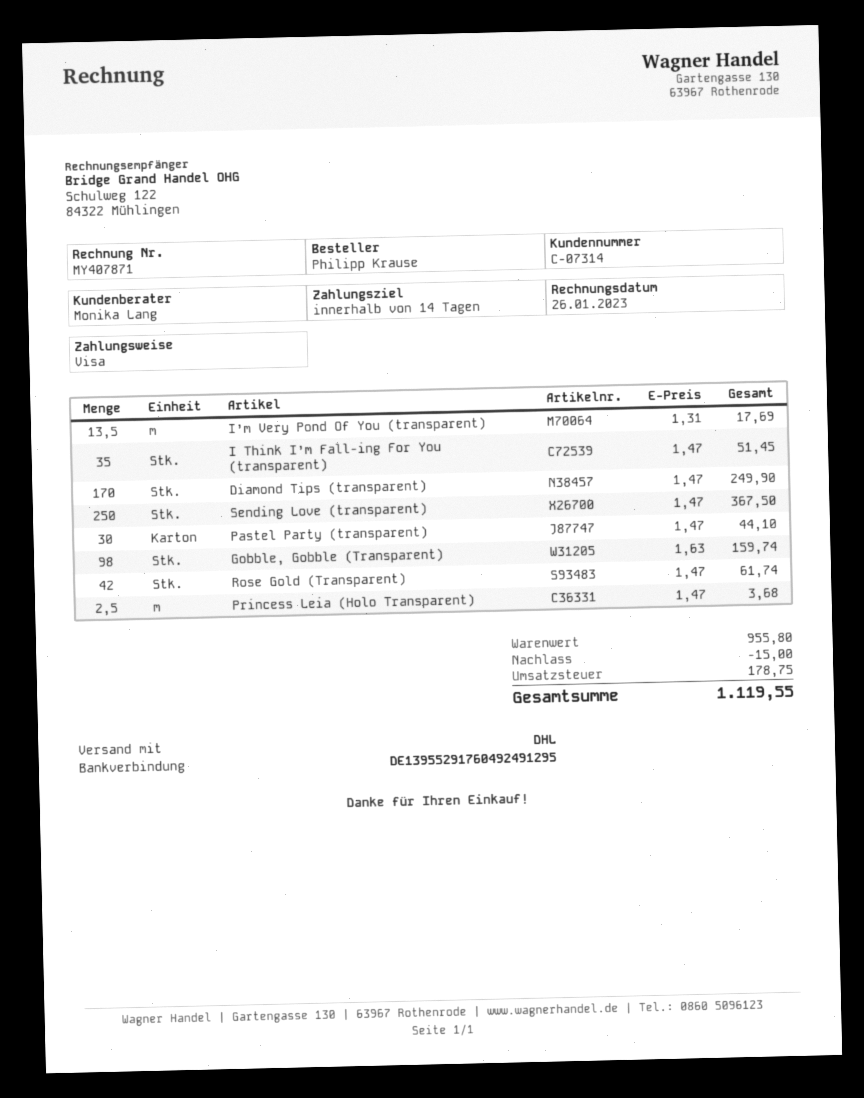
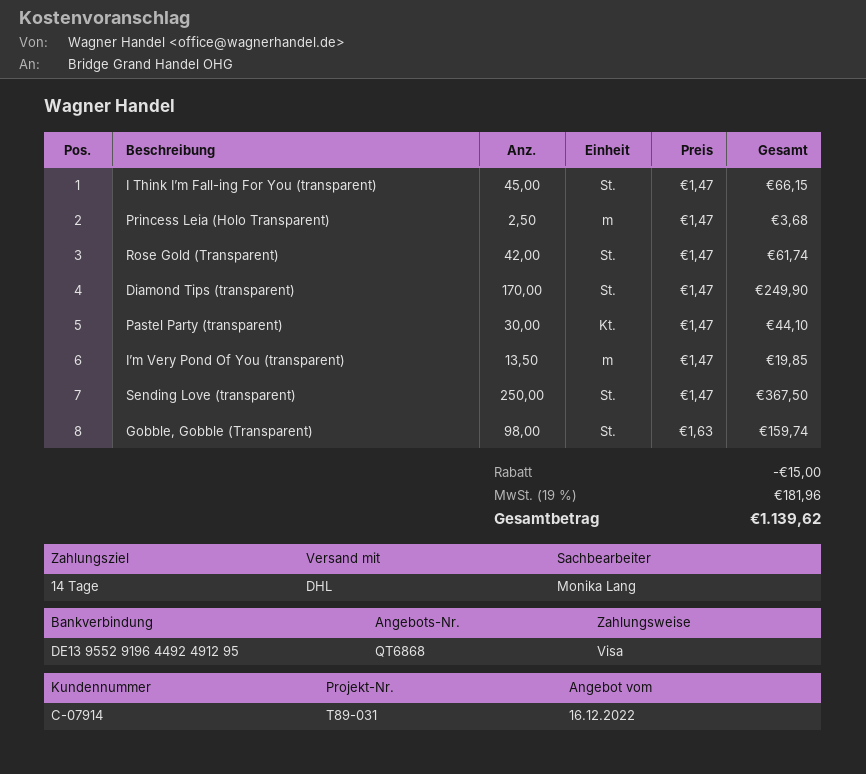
customer number: C-07314 -> C-07914
bank account: DE13955291760492491295 -> DE13955291964492491295
I’m Very Pond Of You (transparent): 13.5 x 1.31 = 17.69 -> 13.5 x 1.47 = 19.85
I Think I’m Fall-ing For You (transparent): 35 x 1.47 = 51.45 -> 45 x 1.47 = 66.15
tax: 178.75 -> 181.96
total: 1119.55 -> 1139.62

